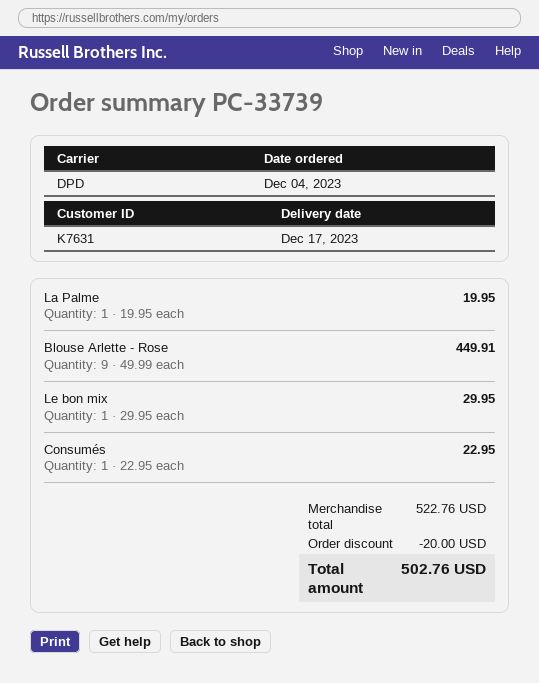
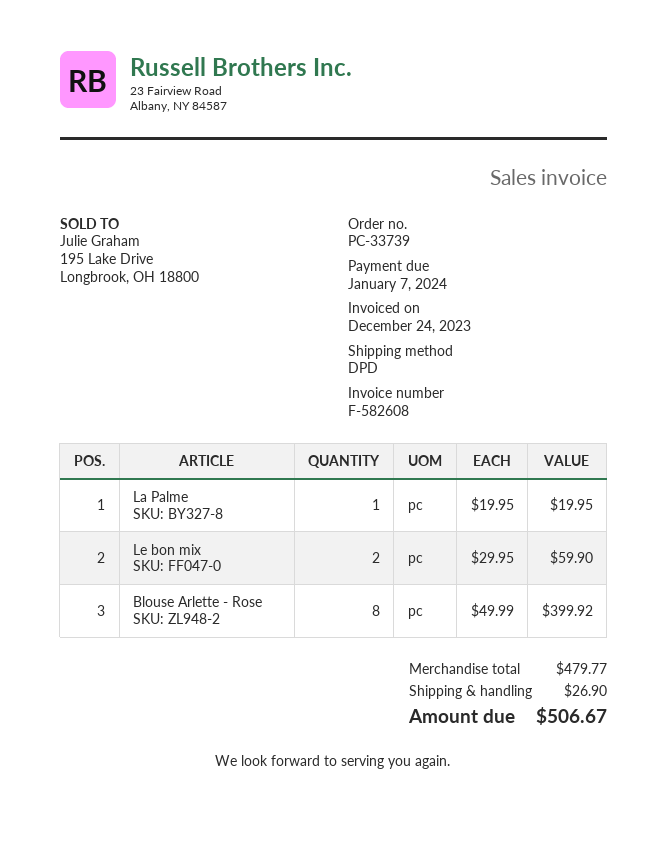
Blouse Arlette - Rose: 9 x 49.99 = 449.91 -> 8 x 49.99 = 399.92
Le bon mix: 1 x 29.95 = 29.95 -> 2 x 29.95 = 59.90
Consumés: 1 x 22.95 = 22.95 -> none
subtotal: 522.76 -> 479.77
discount: 20.00 -> none
shipping: none -> 26.90
total: 502.76 -> 506.67

